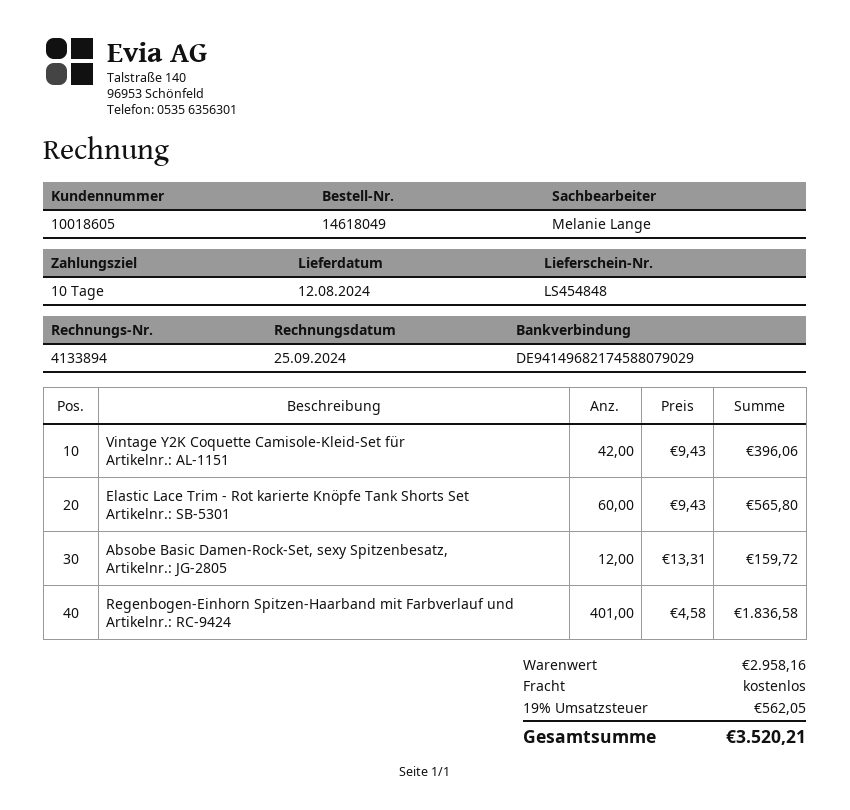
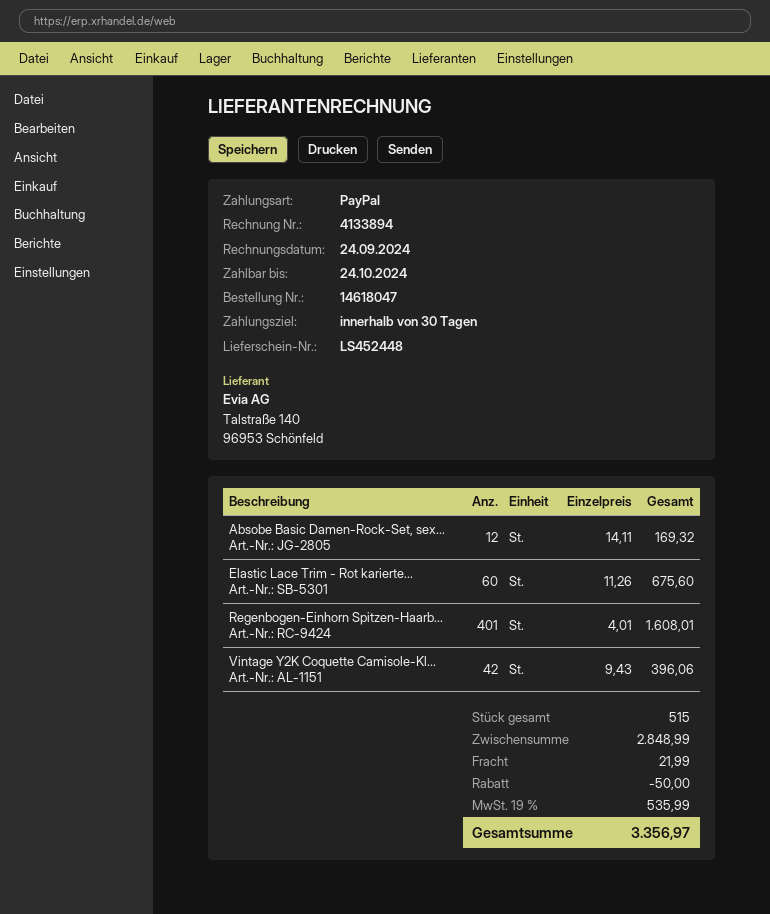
order number: 14618049 -> 14618047
delivery note number: LS454848 -> LS452448
invoice date: 2024-09-25 -> 2024-09-24
payment terms: 10 days -> 30 days
Elastic Lace Trim - Rot karierte Knöpfe Tank Shorts Set: 60 x 9.43 = 565.80 -> 60 x 11.26 = 675.60
Absobe Basic Damen-Rock-Set, sexy Spitzenbesatz,: 12 x 13.31 = 159.72 -> 12 x 14.11 = 169.32
Regenbogen-Einhorn Spitzen-Haarband mit Farbverlauf und: 401 x 4.58 = 1836.58 -> 401 x 4.01 = 1608.01
subtotal: 2958.16 -> 2848.99
discount: none -> 50.00
shipping: 0.00 -> 21.99
tax: 19% = 562.05 -> 19% = 535.99
total: 3520.21 -> 3356.97

